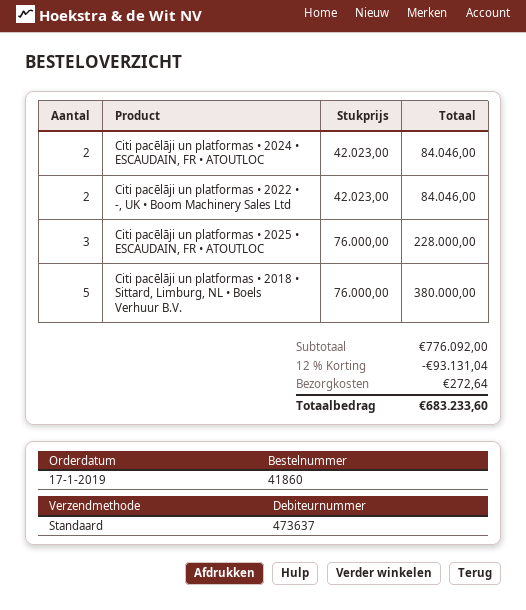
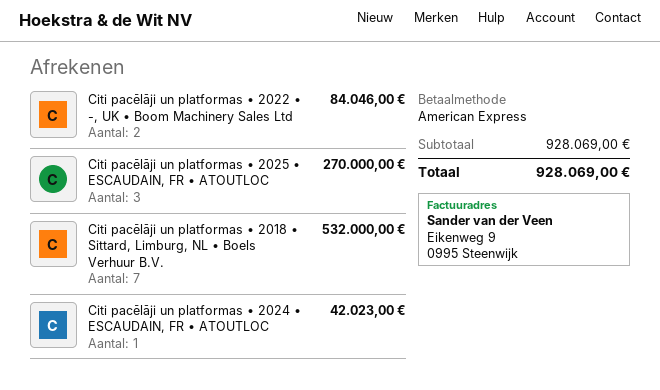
Citi pacēlāji un platformas • 2024 • ESCAUDAIN, FR • ATOUTLOC: 2 for 84046.00 -> 1 for 42023.00
Citi pacēlāji un platformas • 2025 • ESCAUDAIN, FR • ATOUTLOC: 3 for 228000.00 -> 3 for 270000.00
Citi pacēlāji un platformas • 2018 • Sittard, Limburg, NL • Boels Verhuur B.V.: 5 for 380000.00 -> 7 for 532000.00
subtotal: 776092.00 -> 928069.00
discount: 12% = 93131.04 -> none
shipping: 272.64 -> none
total: 683233.60 -> 928069.00

